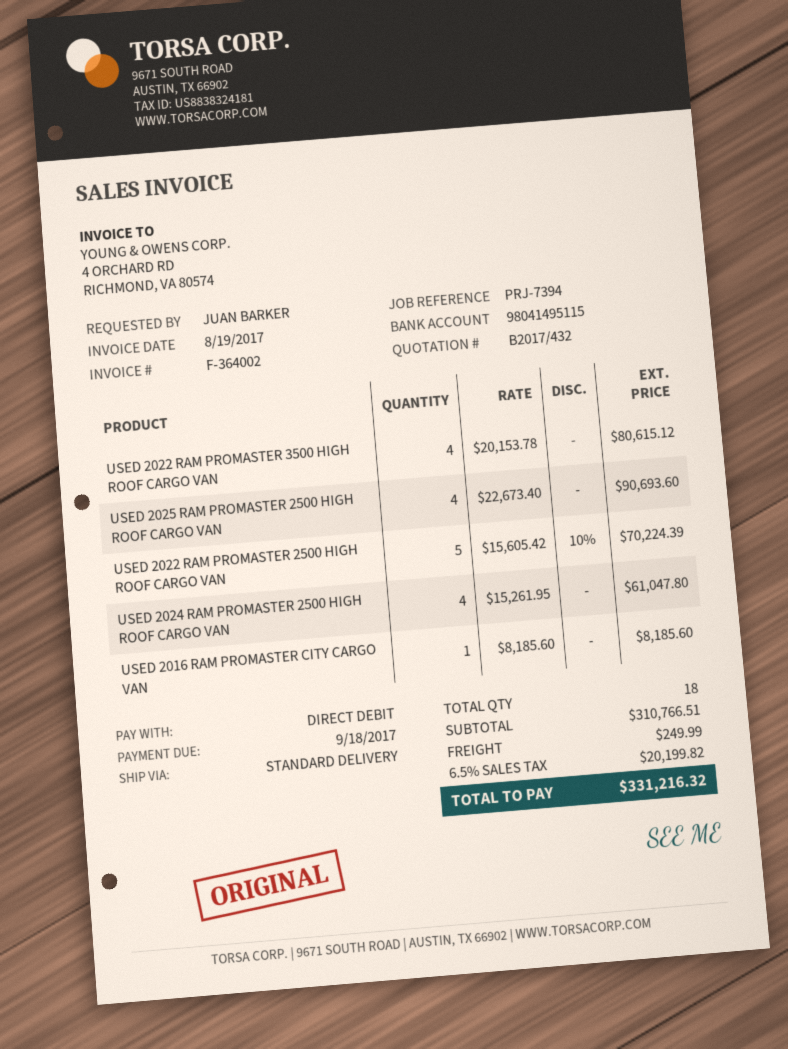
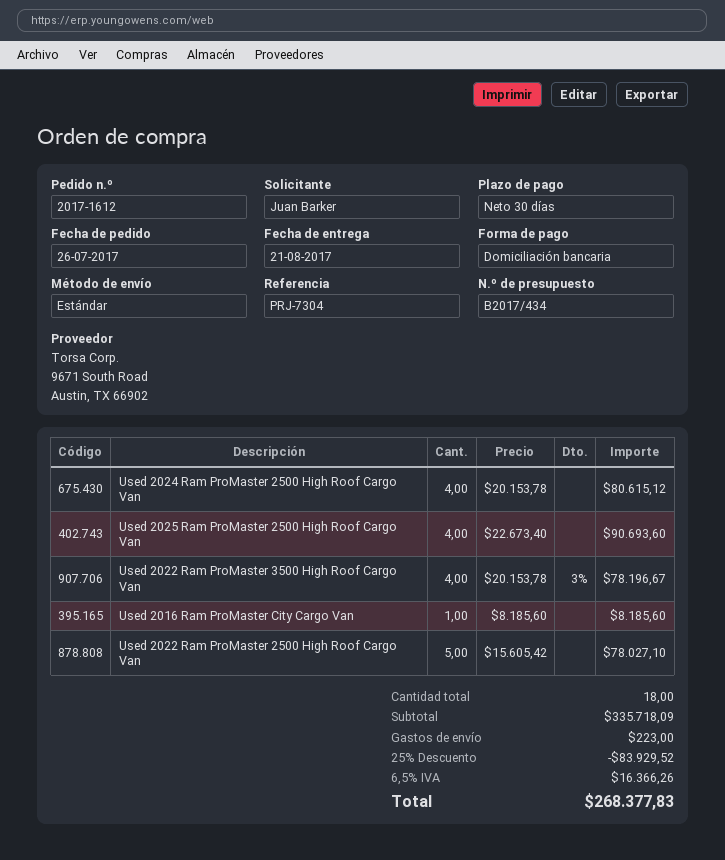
quote number: B2017/432 -> B2017/434
reference: PRJ-7394 -> PRJ-7304
USED 2022 RAM PROMASTER 3500 HIGH ROOF CARGO VAN: 4 x 20153.78 = 80615.12 -> 4 x 20153.78 - 3% = 78196.67
USED 2022 RAM PROMASTER 2500 HIGH ROOF CARGO VAN: 5 x 15605.42 - 10% = 70224.39 -> 5 x 15605.42 = 78027.10
USED 2024 RAM PROMASTER 2500 HIGH ROOF CARGO VAN: 4 x 15261.95 = 61047.80 -> 4 x 20153.78 = 80615.12
subtotal: 310766.51 -> 335718.09
discount: none -> 25% = 83929.52
shipping: 249.99 -> 223.00
tax: 6.5% = 20199.82 -> 6.5% = 16366.26
total: 331216.32 -> 268377.83

